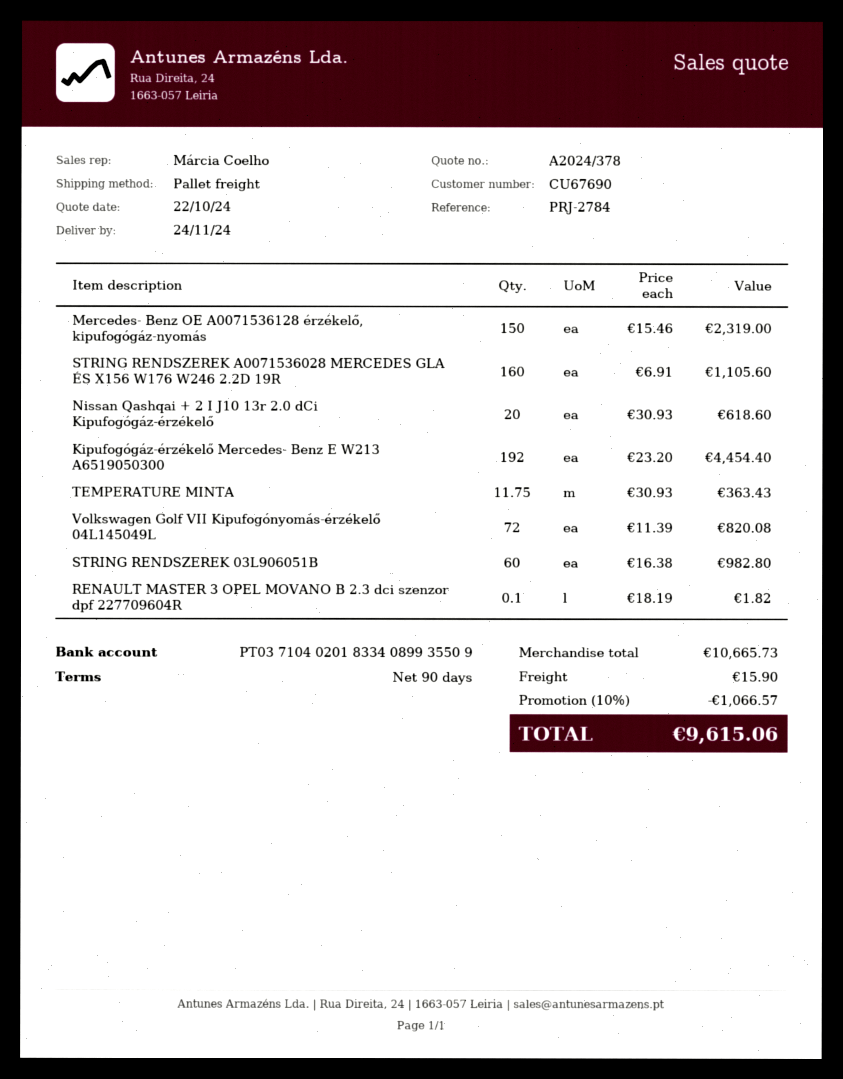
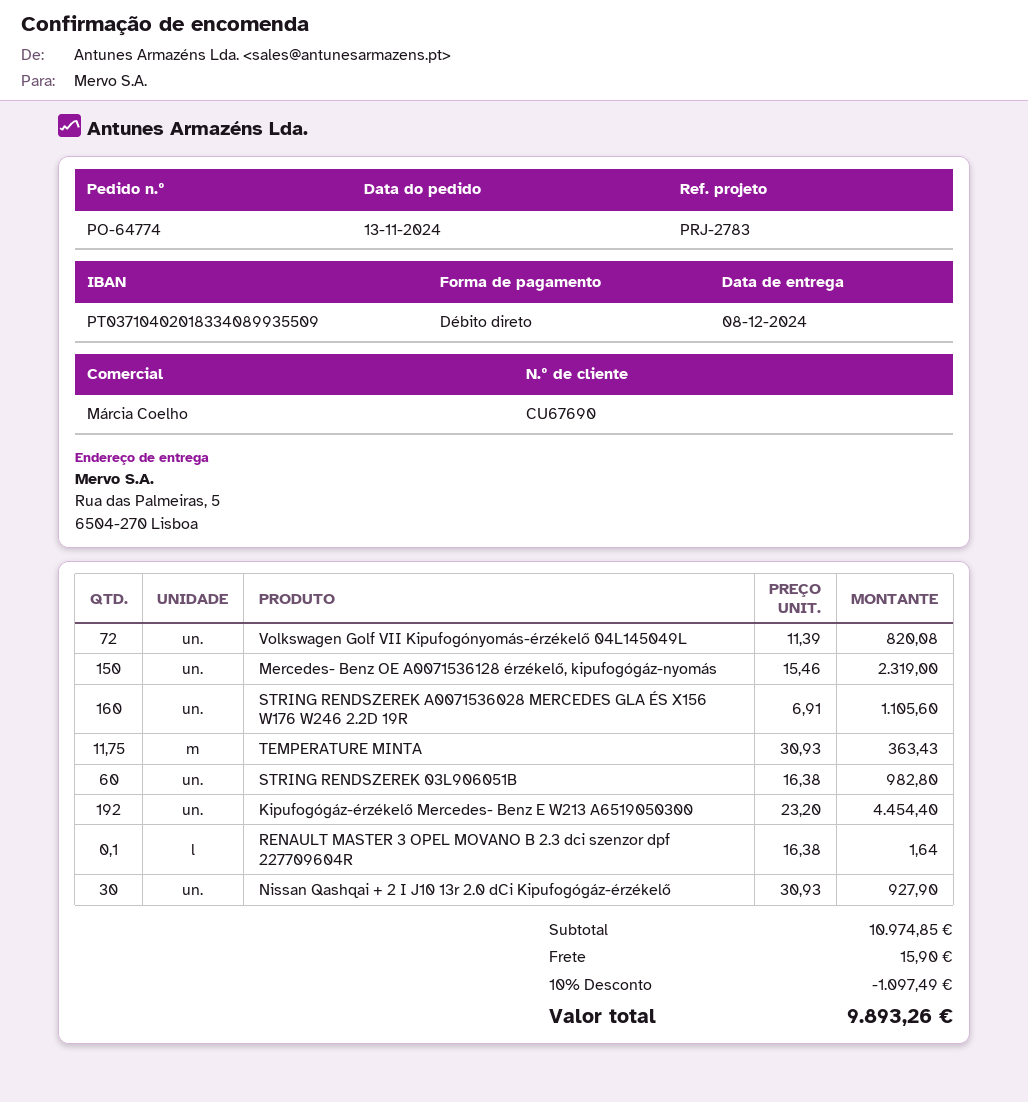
delivery date: 2024-11-24 -> 2024-12-08
reference: PRJ-2784 -> PRJ-2783
Nissan Qashqai + 2 I J10 13r 2.0 dCi Kipufogógáz-érzékelő: 20 x 30.93 = 618.60 -> 30 x 30.93 = 927.90
RENAULT MASTER 3 OPEL MOVANO B 2.3 dci szenzor dpf 227709604R: 0.1 x 18.19 = 1.82 -> 0.1 x 16.38 = 1.64
subtotal: 10665.73 -> 10974.85
discount: 10% = 1066.57 -> 10% = 1097.49
total: 9615.06 -> 9893.26

